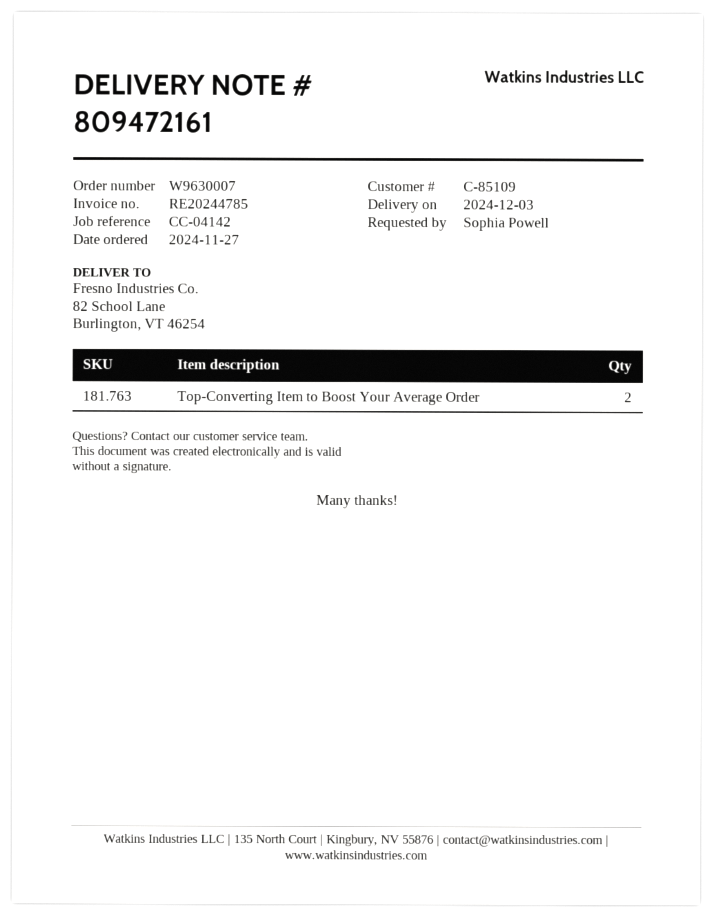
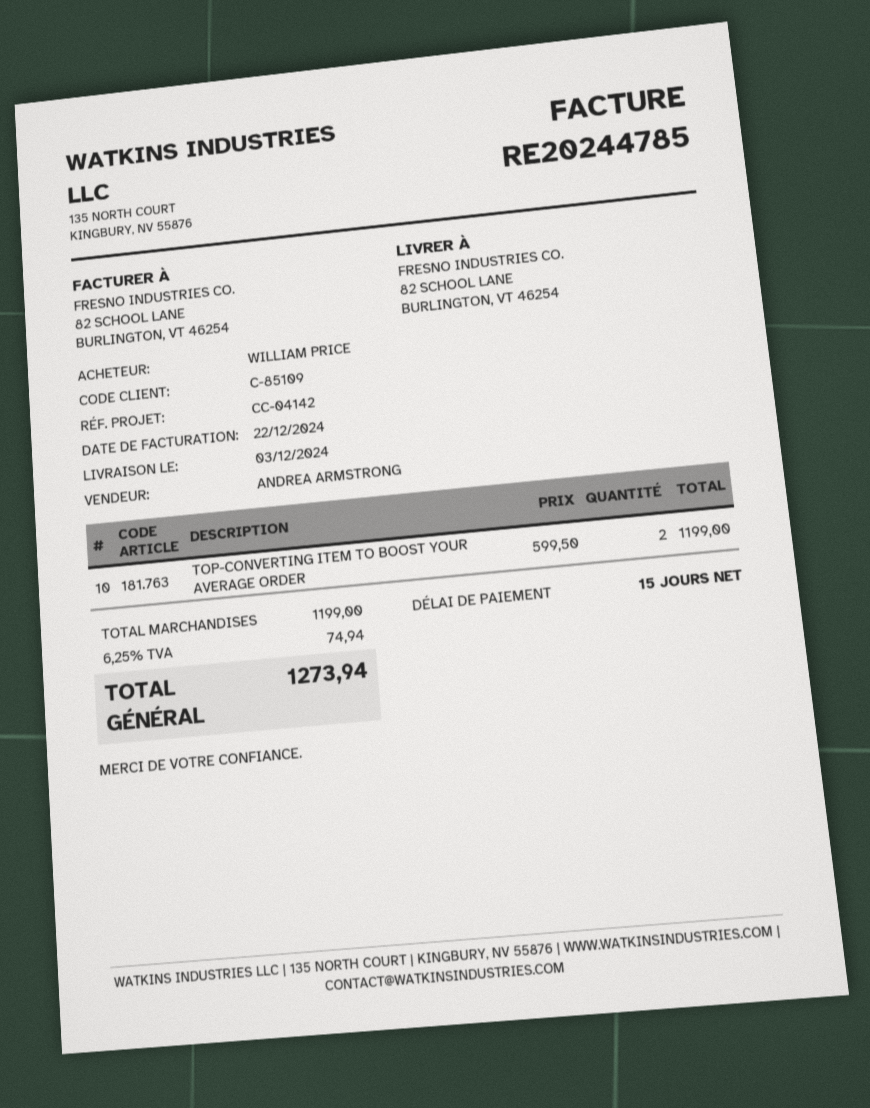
ordered by: Sophia Powell -> WILLIAM PRICE

